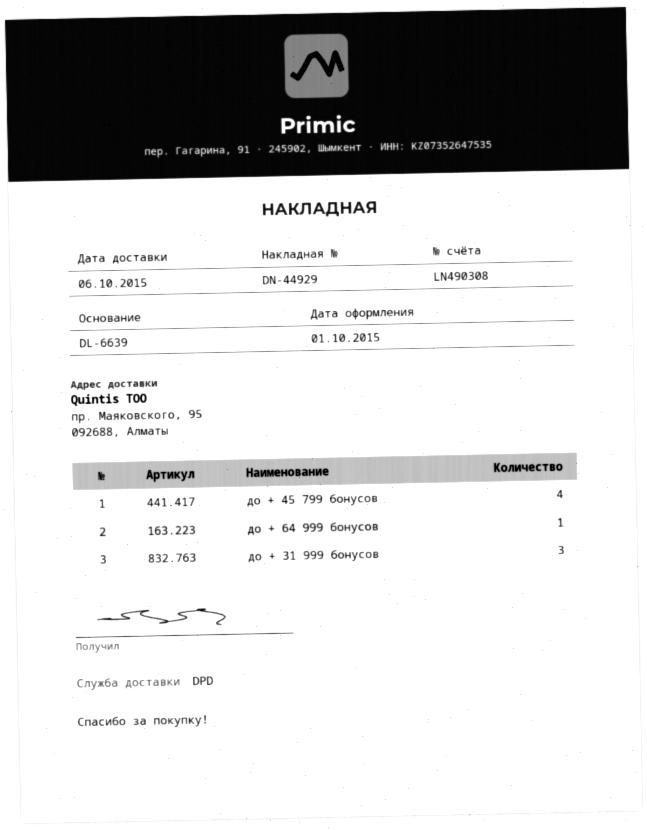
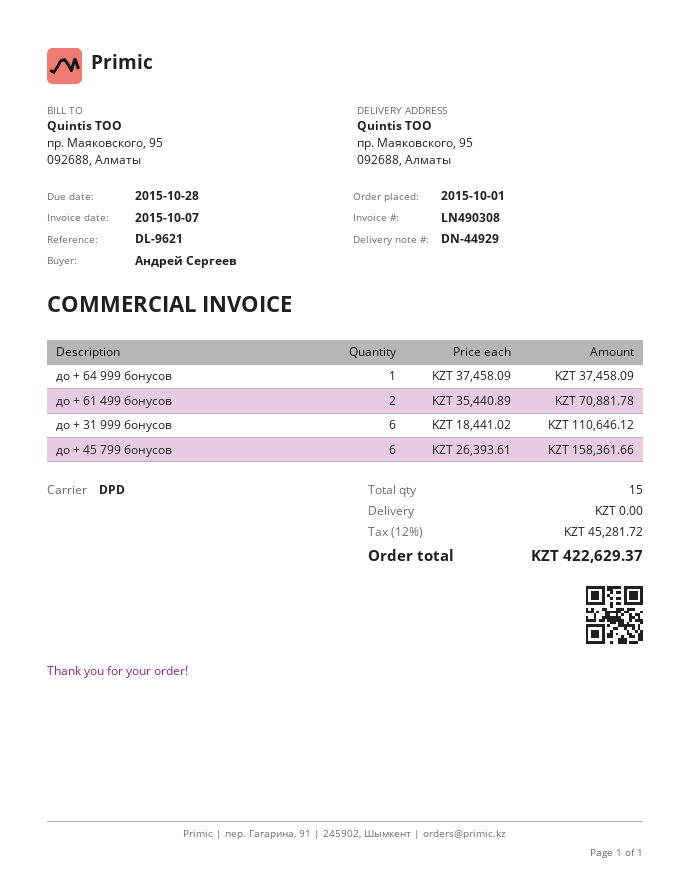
reference: DL-6639 -> DL-9621
до + 45 799 бонусов: 4 -> 6
до + 31 999 бонусов: 3 -> 6
до + 61 499 бонусов: none -> 2

